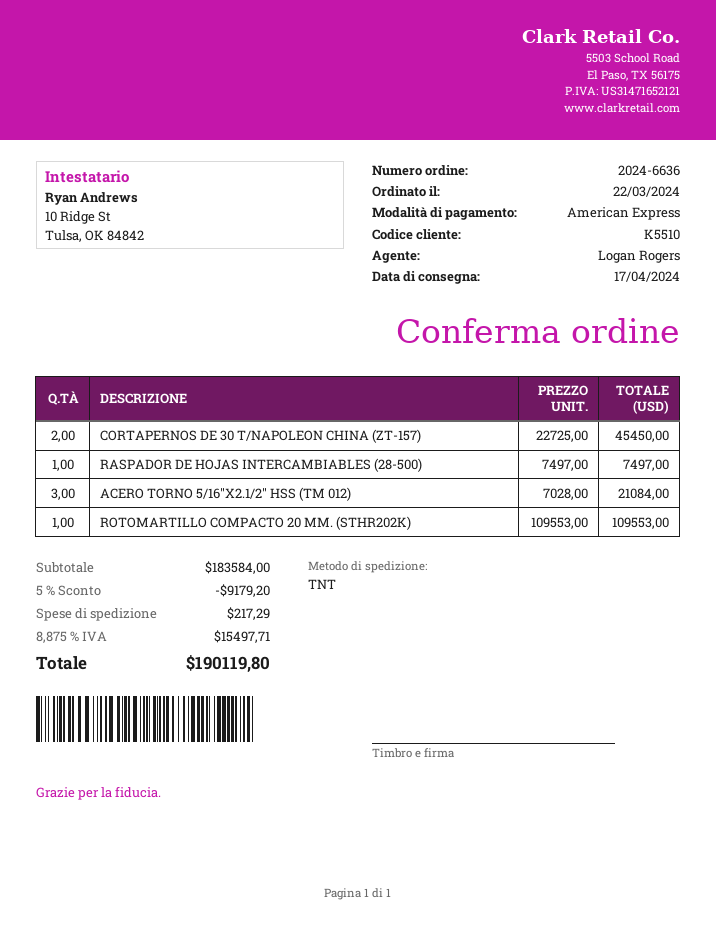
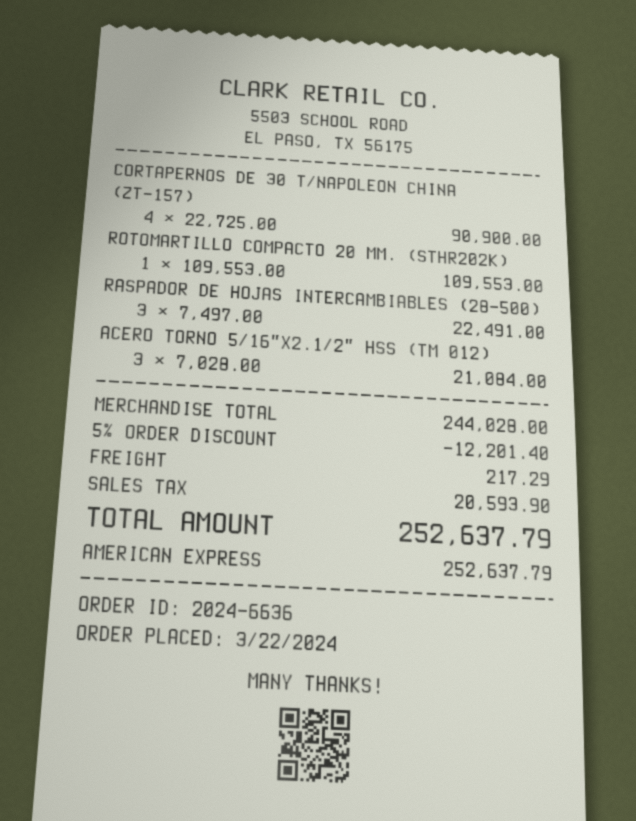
CORTAPERNOS DE 30 T/NAPOLEON CHINA (ZT-157): 2 x 22725.00 = 45450.00 -> 4 x 22725.00 = 90900.00
RASPADOR DE HOJAS INTERCAMBIABLES (28-500): 1 x 7497.00 = 7497.00 -> 3 x 7497.00 = 22491.00
subtotal: 183584.00 -> 244028.00
discount: 5% = 9179.20 -> 5% = 12201.40
tax: 15497.71 -> 20593.90
total: 190119.80 -> 252637.79

